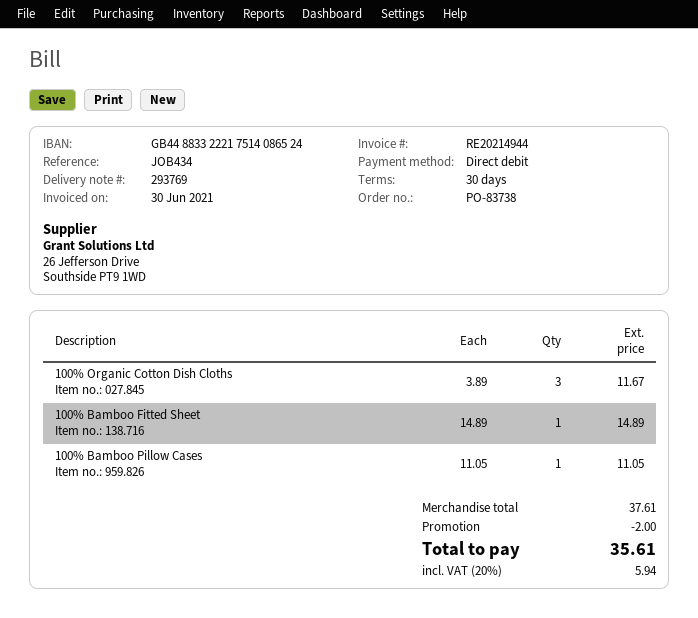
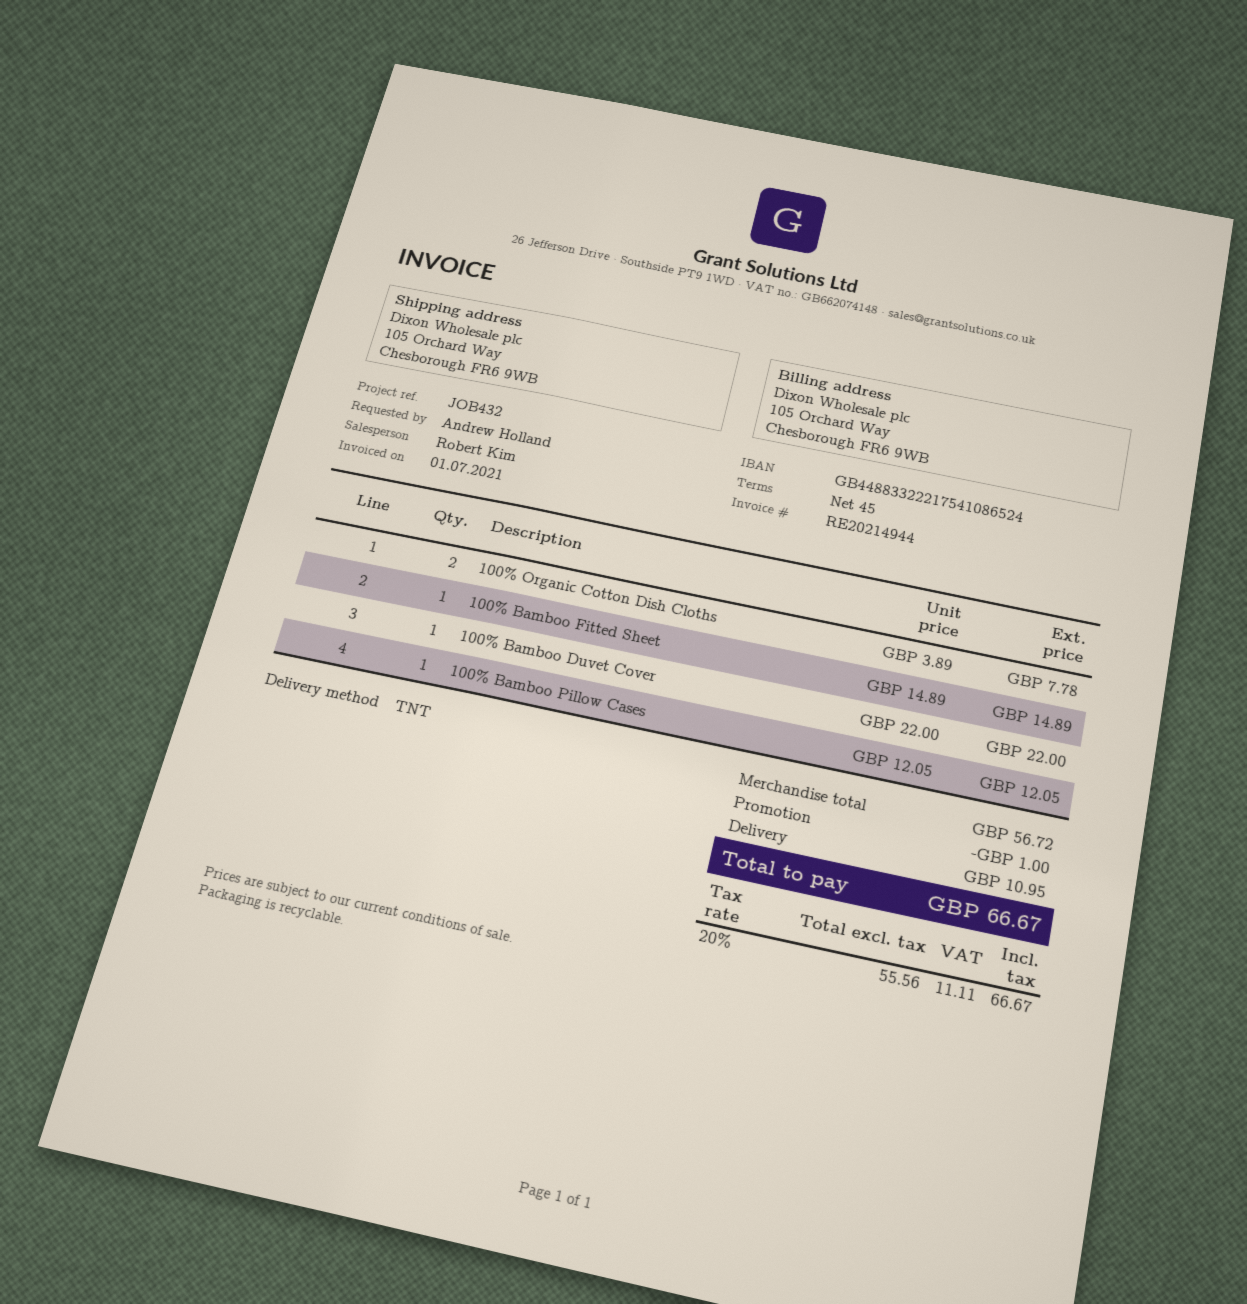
invoice date: 2021-06-30 -> 2021-07-01
payment terms: 30 days -> 45 days
reference: JOB434 -> JOB432
bank account: GB44883322217514086524 -> GB44883322217541086524
100% Organic Cotton Dish Cloths: 3 x 3.89 = 11.67 -> 2 x 3.89 = 7.78
100% Bamboo Pillow Cases: 1 x 11.05 = 11.05 -> 1 x 12.05 = 12.05
100% Bamboo Duvet Cover: none -> 1 x 22.00 = 22.00
subtotal: 37.61 -> 56.72
discount: 2.00 -> 1.00
shipping: none -> 10.95
tax: 20% = 5.94 -> 20% = 11.11
total: 35.61 -> 66.67

